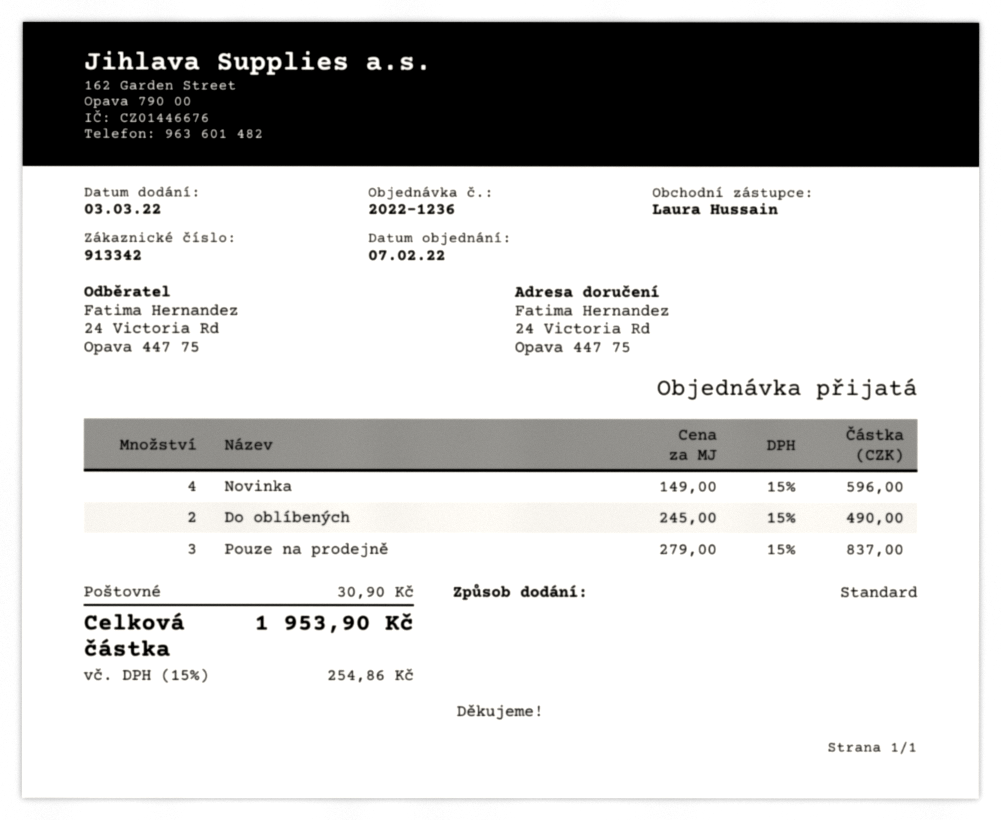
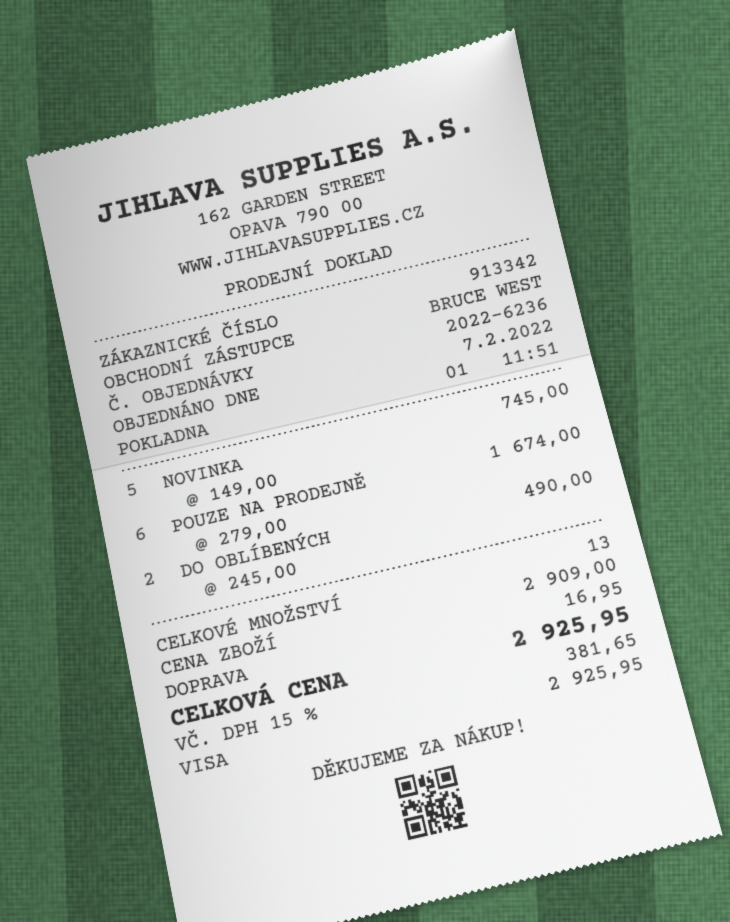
order number: 2022-1236 -> 2022-6236
sales rep: Laura Hussain -> BRUCE WEST
Novinka: 4 x 149.00 = 596.00 -> 5 x 149.00 = 745.00
Pouze na prodejně: 3 x 279.00 = 837.00 -> 6 x 279.00 = 1674.00
shipping: 30.90 -> 16.95
tax: 15% = 254.86 -> 15% = 381.65
total: 1953.90 -> 2925.95

